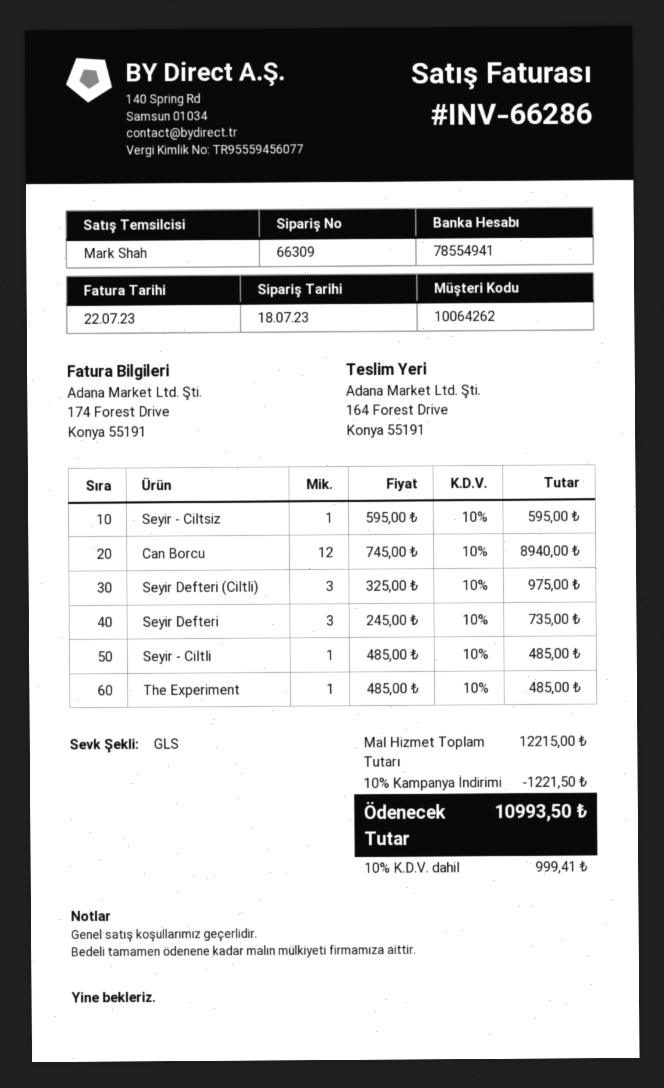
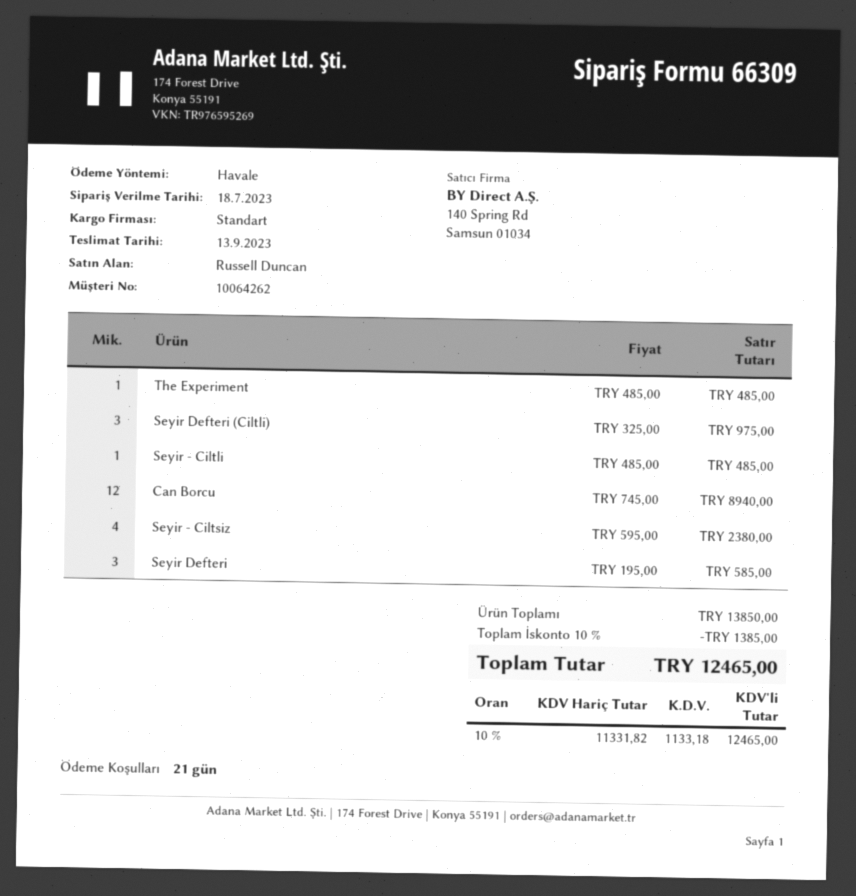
shipping method: GLS -> standard
Seyir - Ciltsiz: 1 x 595.00 = 595.00 -> 4 x 595.00 = 2380.00
Seyir Defteri: 3 x 245.00 = 735.00 -> 3 x 195.00 = 585.00
subtotal: 12215.00 -> 13850.00
discount: 10% = 1221.50 -> 10% = 1385.00
tax: 10% = 999.41 -> 10% = 1133.18
total: 10993.50 -> 12465.00

